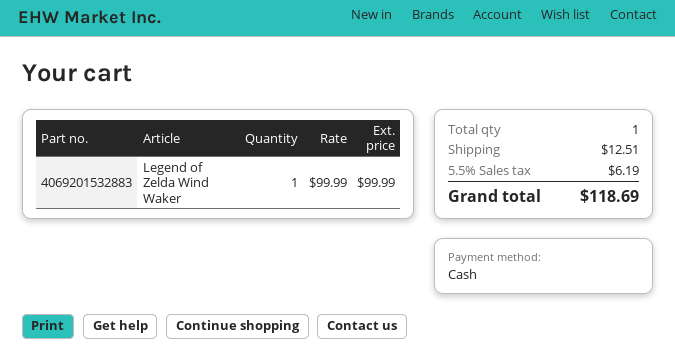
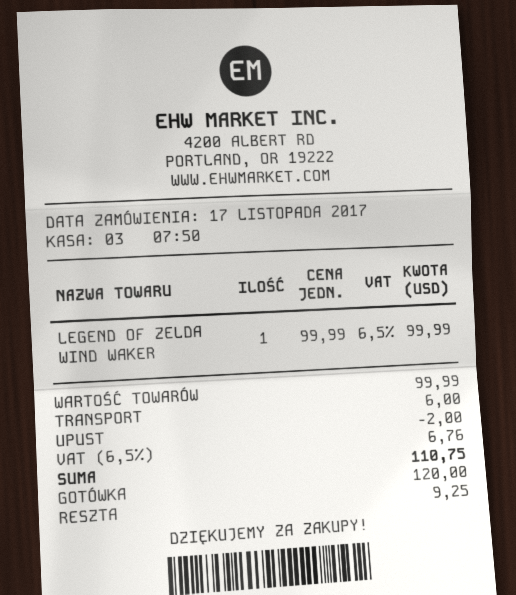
discount: none -> 2.00
shipping: 12.51 -> 6.00
tax: 5.5% = 6.19 -> 6.5% = 6.76
total: 118.69 -> 110.75

